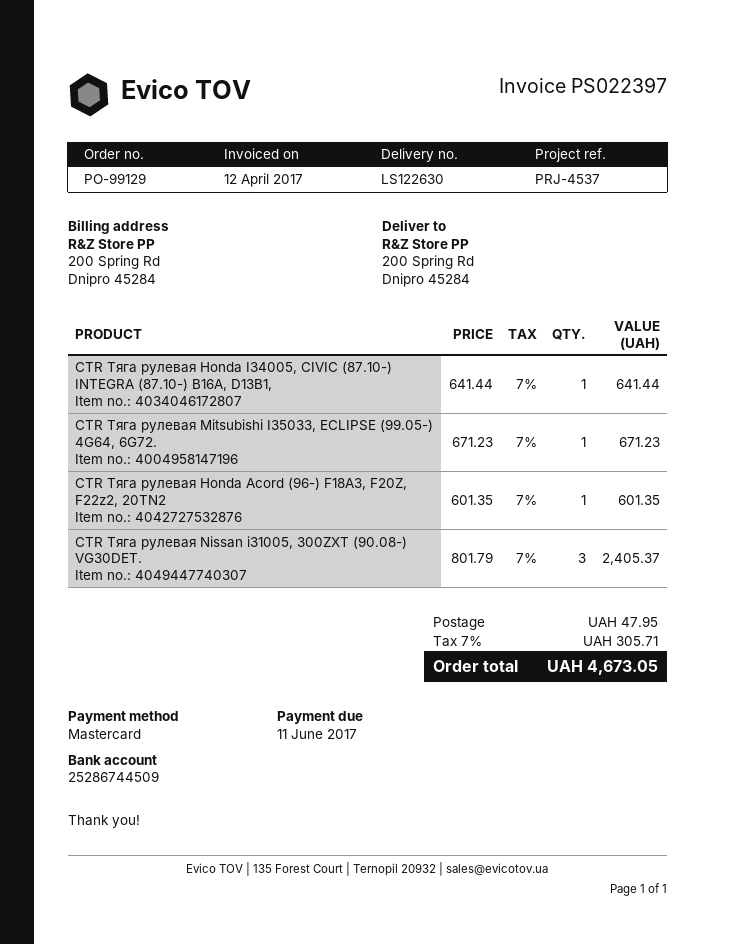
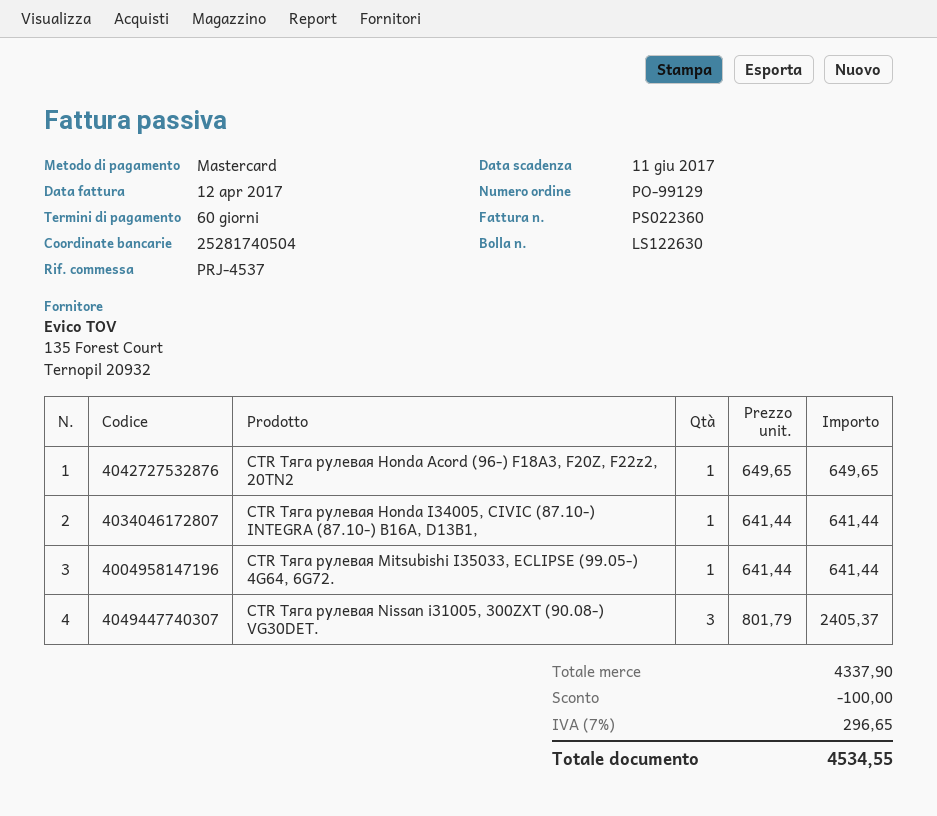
invoice number: PS022397 -> PS022360
bank account: 25286744509 -> 25281740504
CTR Тяга рулевая Mitsubishi I35033, ECLIPSE (99.05-) 4G64, 6G72.: 1 x 671.23 = 671.23 -> 1 x 641.44 = 641.44
CTR Тяга рулевая Honda Acord (96-) F18A3, F20Z, F22z2, 20TN2: 1 x 601.35 = 601.35 -> 1 x 649.65 = 649.65
discount: none -> 100.00
shipping: 47.95 -> none
tax: 7% = 305.71 -> 7% = 296.65
total: 4673.05 -> 4534.55

